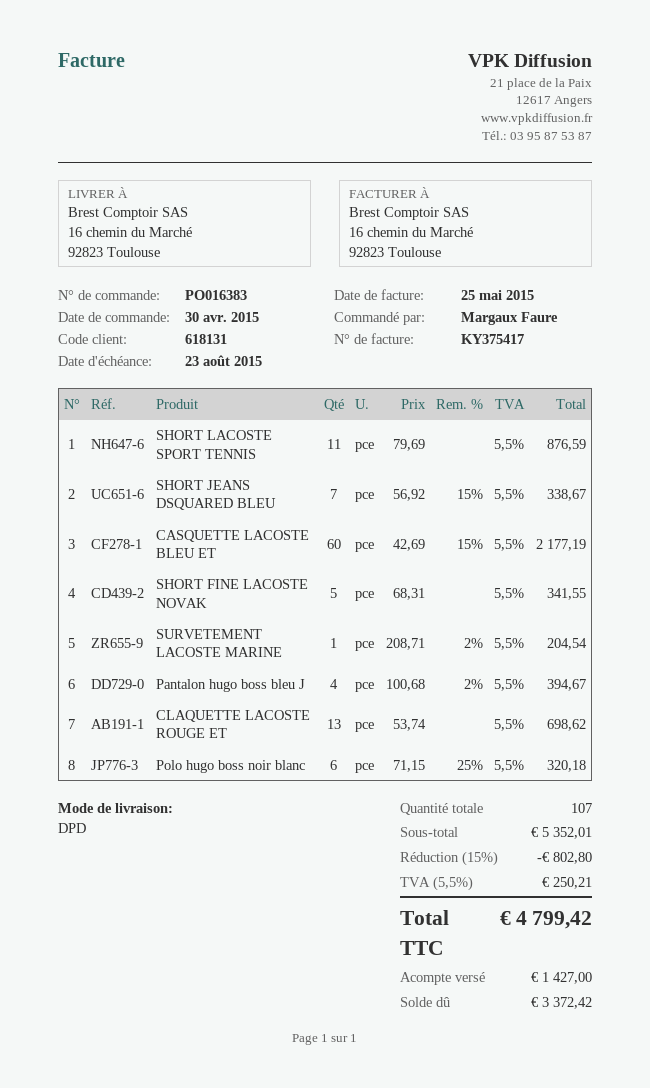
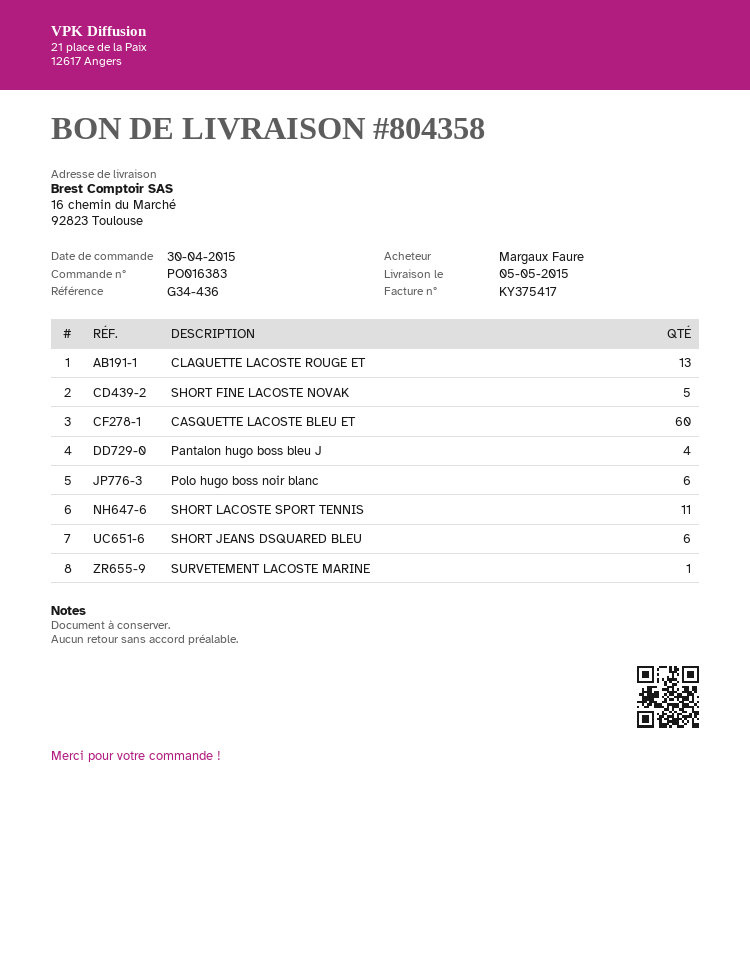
SHORT JEANS DSQUARED BLEU: 7 -> 6

